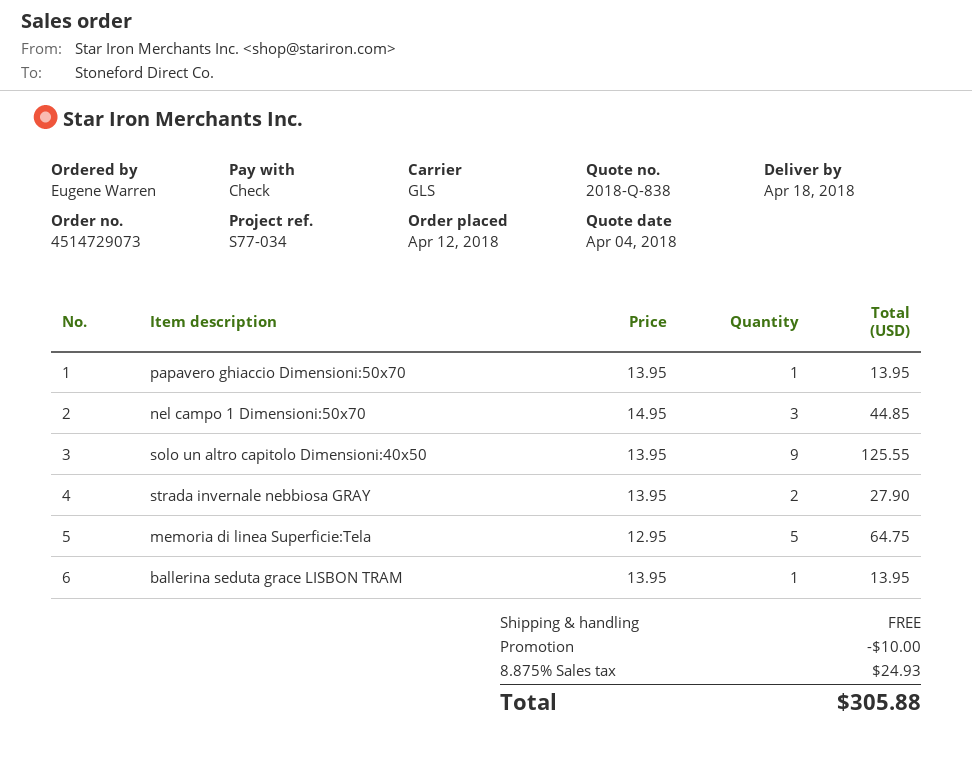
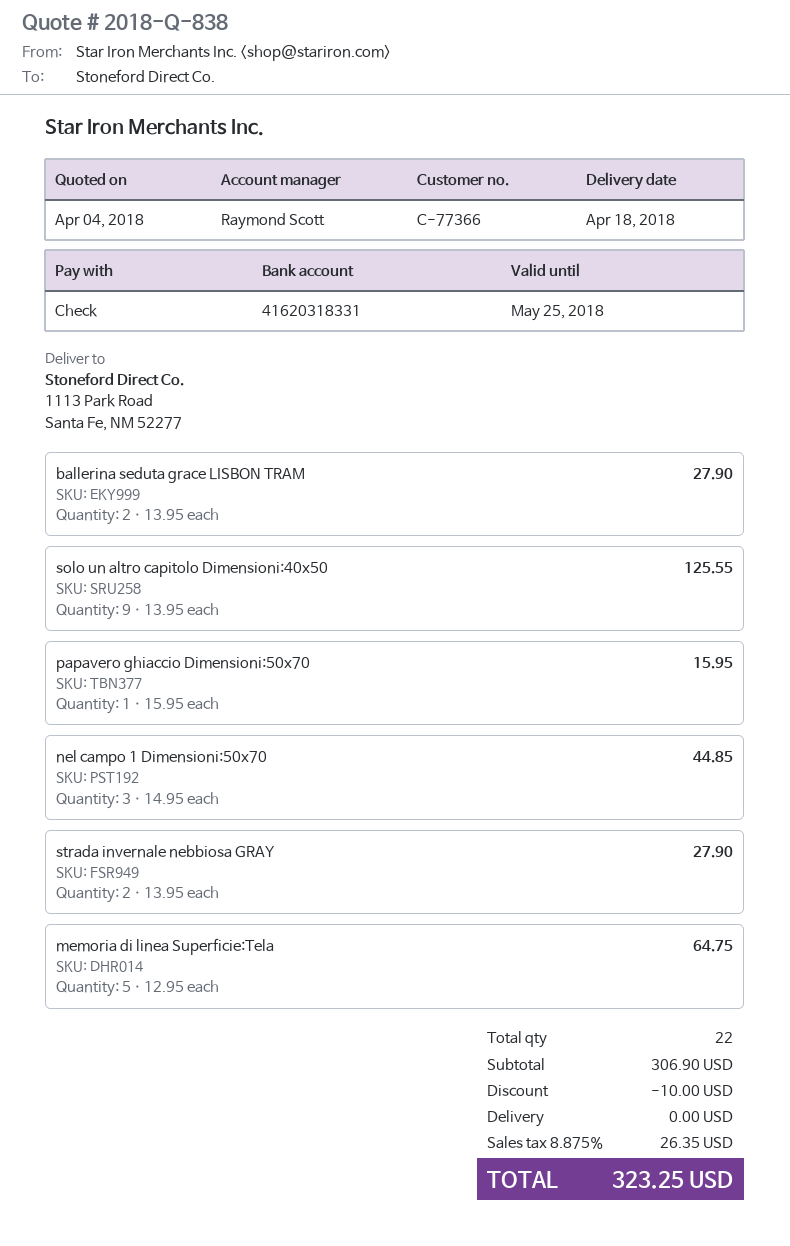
papavero ghiaccio Dimensioni:50x70: 1 x 13.95 = 13.95 -> 1 x 15.95 = 15.95
ballerina seduta grace LISBON TRAM: 1 x 13.95 = 13.95 -> 2 x 13.95 = 27.90
tax: 8.875% = 24.93 -> 8.875% = 26.35
total: 305.88 -> 323.25

